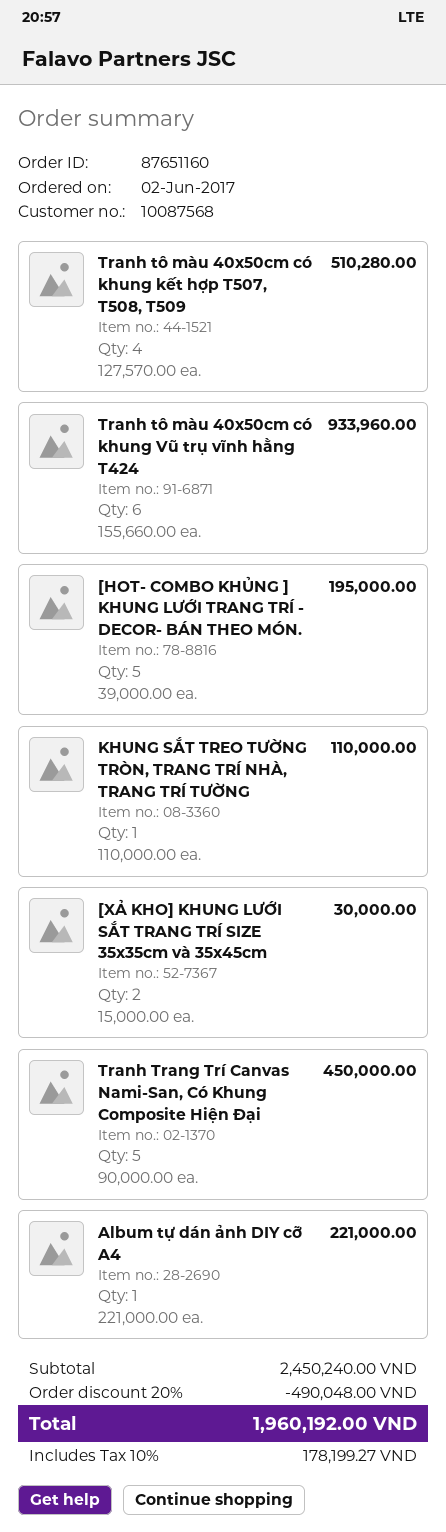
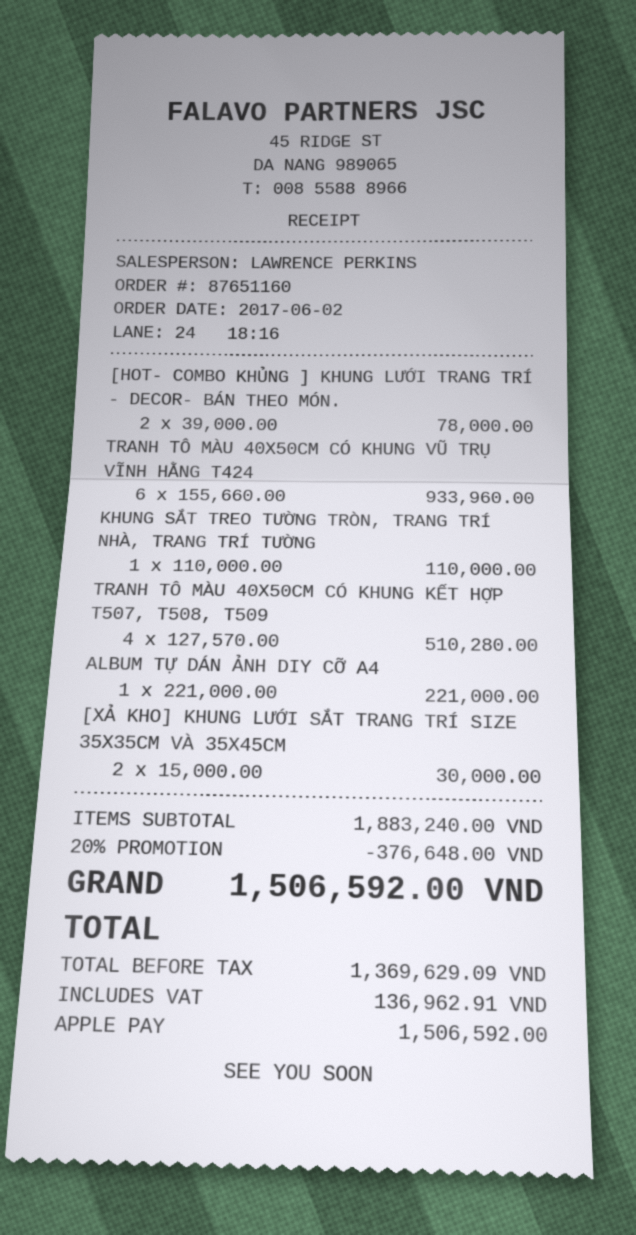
[HOT- COMBO KHỦNG ] KHUNG LƯỚI TRANG TRÍ - DECOR- BÁN THEO MÓN.: 5 x 39000.00 = 195000.00 -> 2 x 39000.00 = 78000.00
Tranh Trang Trí Canvas Nami-San, Có Khung Composite Hiện Đại: 5 x 90000.00 = 450000.00 -> none
subtotal: 2450240.00 -> 1883240.00
discount: 20% = 490048.00 -> 20% = 376648.00
tax: 178199.27 -> 136962.91
total: 1960192.00 -> 1506592.00

